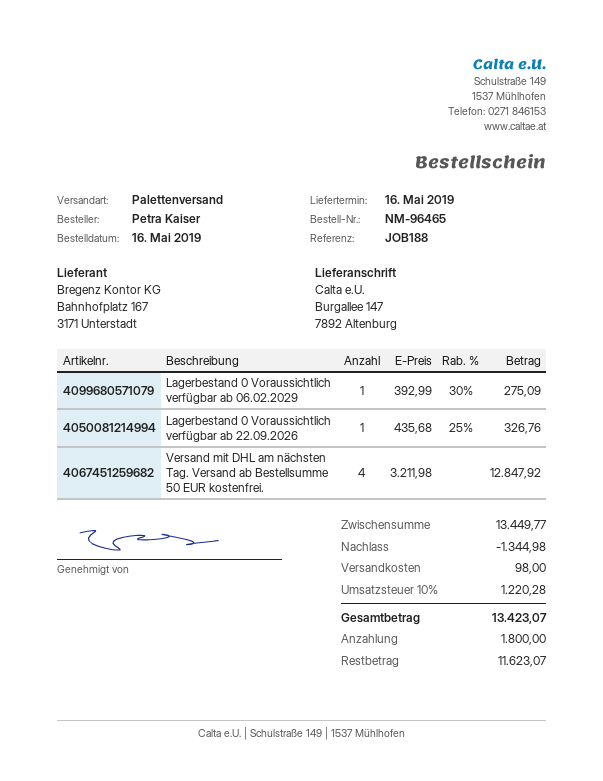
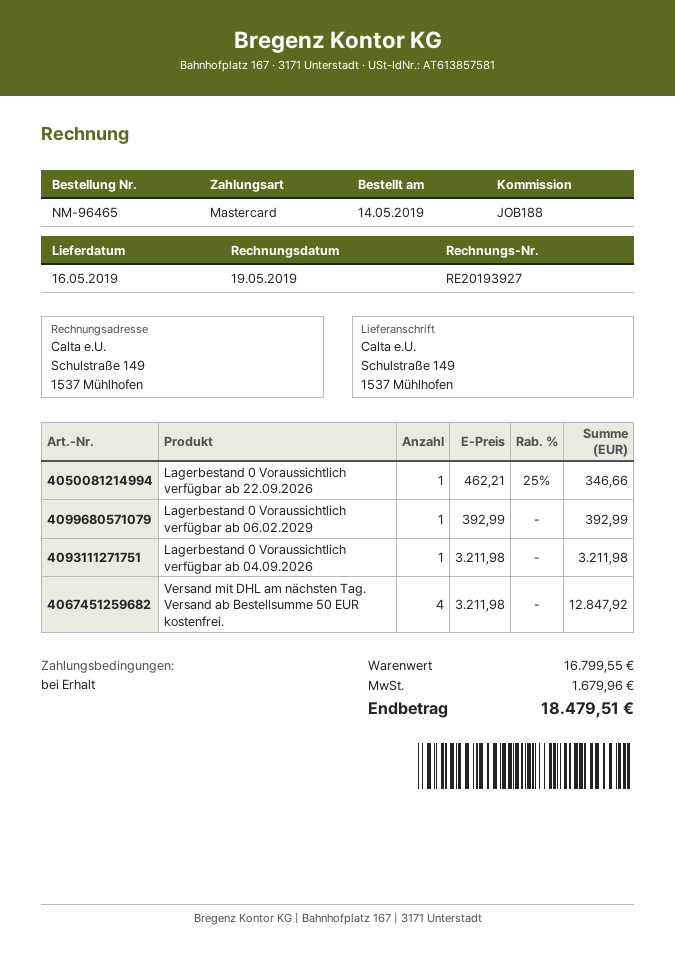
order date: 2019-05-16 -> 2019-05-14
ship to: Burgallee 147, 7892 Altenburg -> Schulstraße 149, 1537 Mühlhofen
Lagerbestand 0 Voraussichtlich verfügbar ab 06.02.2029: 1 x 392.99 - 30% = 275.09 -> 1 x 392.99 = 392.99
Lagerbestand 0 Voraussichtlich verfügbar ab 22.09.2026: 1 x 435.68 - 25% = 326.76 -> 1 x 462.21 - 25% = 346.66
Lagerbestand 0 Voraussichtlich verfügbar ab 04.09.2026: none -> 1 x 3211.98 = 3211.98
subtotal: 13449.77 -> 16799.55
discount: 1344.98 -> none
shipping: 98.00 -> none
tax: 1220.28 -> 1679.96
total: 13423.07 -> 18479.51

